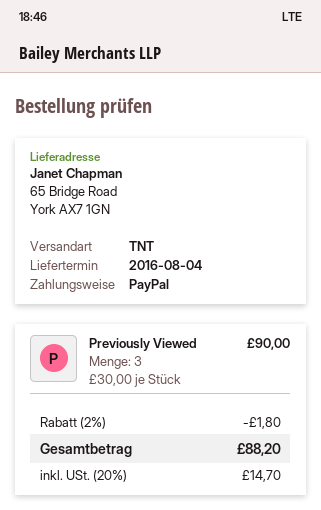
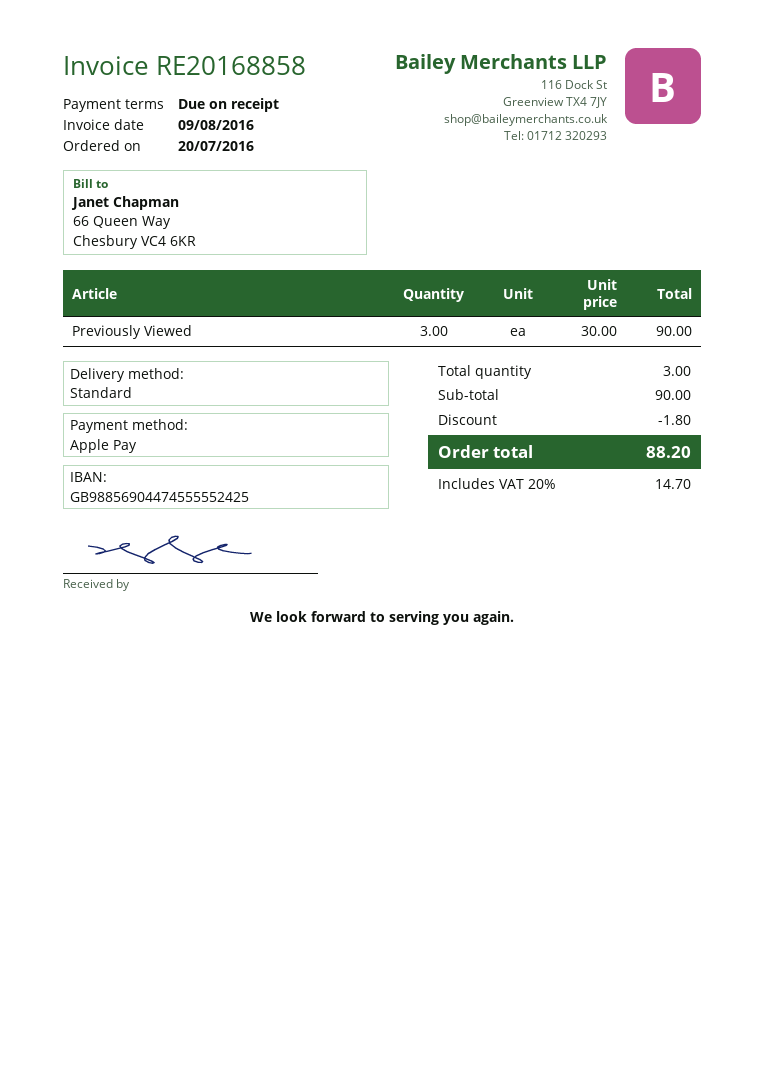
payment method: PayPal -> Apple Pay
shipping method: TNT -> standard

